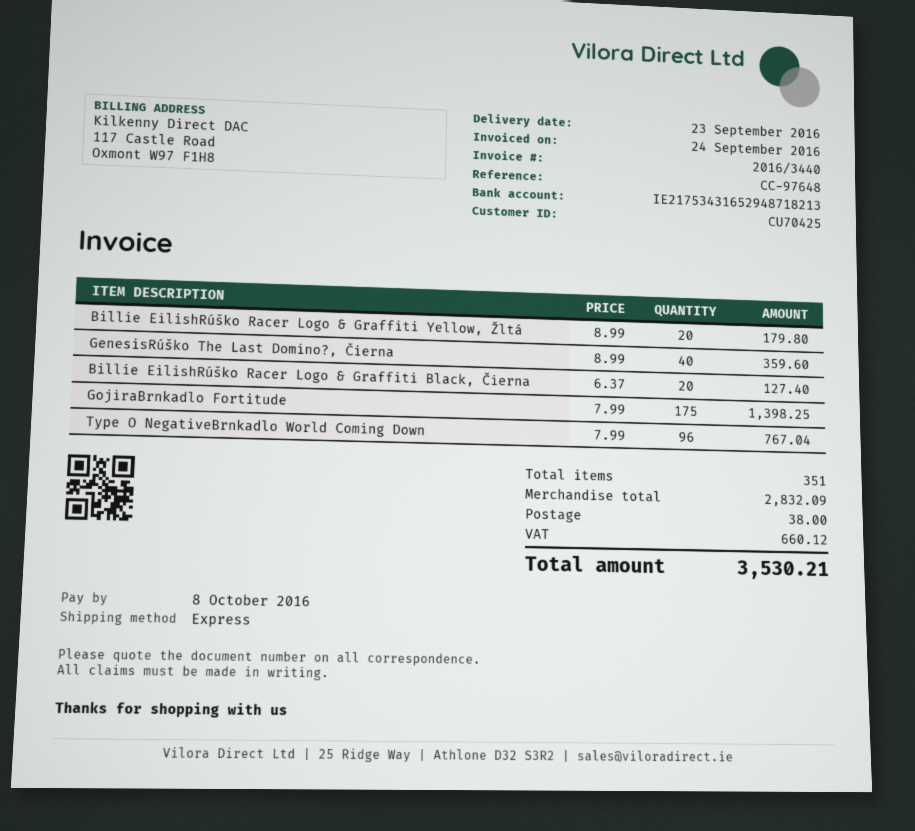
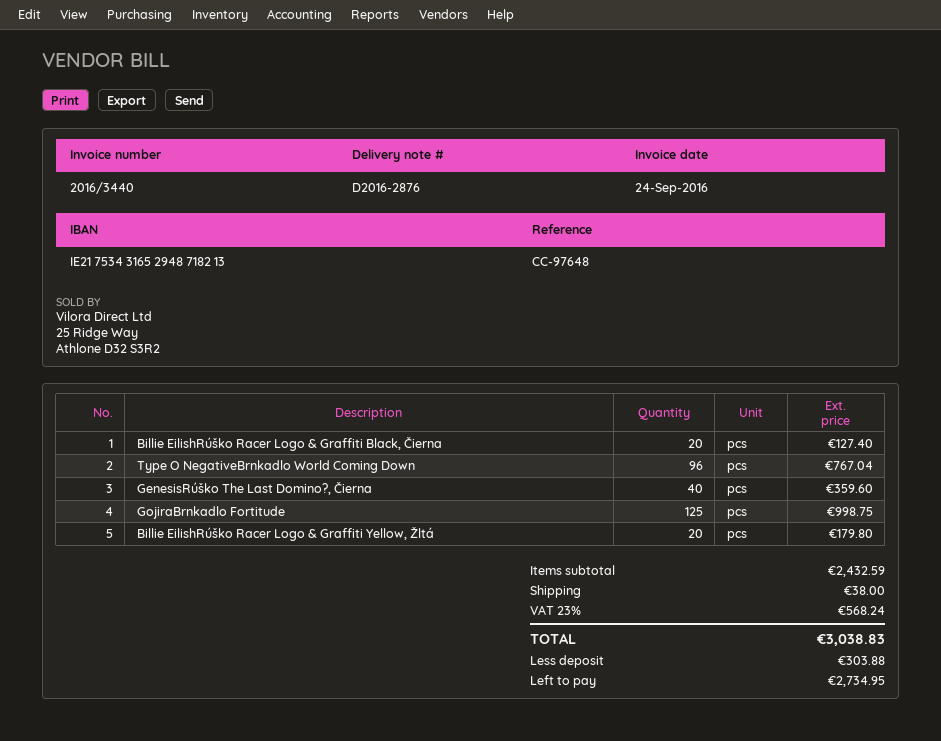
GojiraBrnkadlo Fortitude: 175 for 1398.25 -> 125 for 998.75
subtotal: 2832.09 -> 2432.59
tax: 660.12 -> 568.24
total: 3530.21 -> 3038.83

